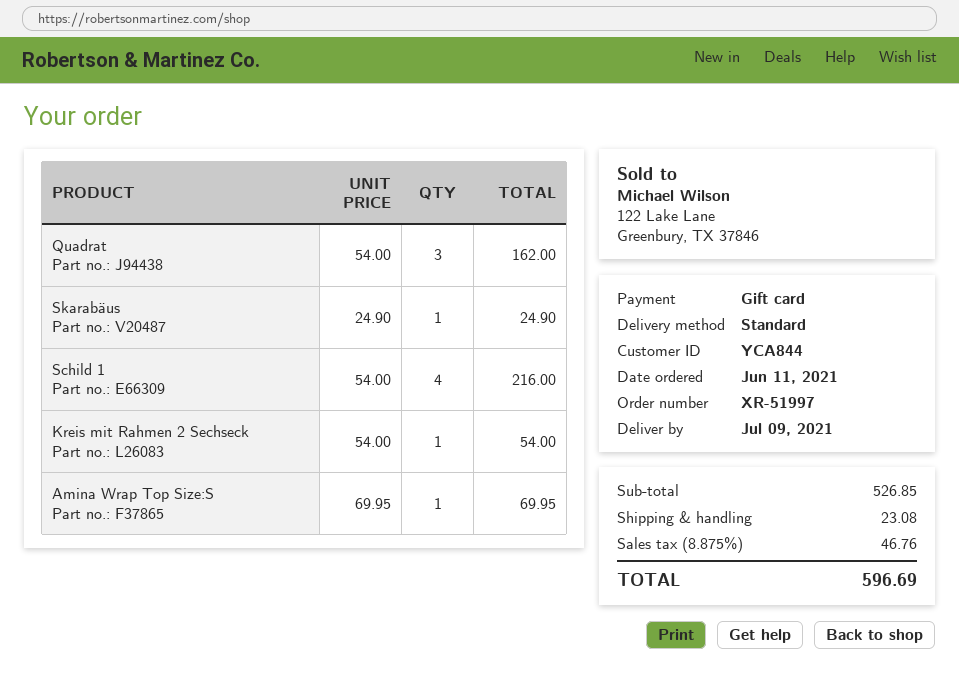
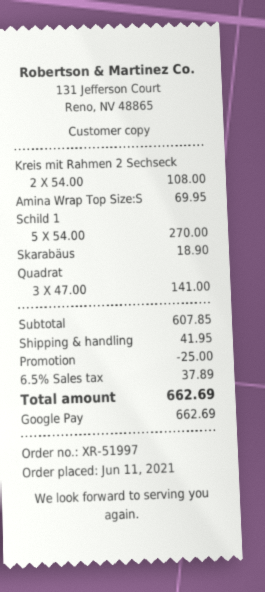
payment method: gift card -> Google Pay
Quadrat: 3 x 54.00 = 162.00 -> 3 x 47.00 = 141.00
Skarabäus: 1 x 24.90 = 24.90 -> 1 x 18.90 = 18.90
Schild 1: 4 x 54.00 = 216.00 -> 5 x 54.00 = 270.00
Kreis mit Rahmen 2 Sechseck: 1 x 54.00 = 54.00 -> 2 x 54.00 = 108.00
subtotal: 526.85 -> 607.85
discount: none -> 25.00
shipping: 23.08 -> 41.95
tax: 8.875% = 46.76 -> 6.5% = 37.89
total: 596.69 -> 662.69

